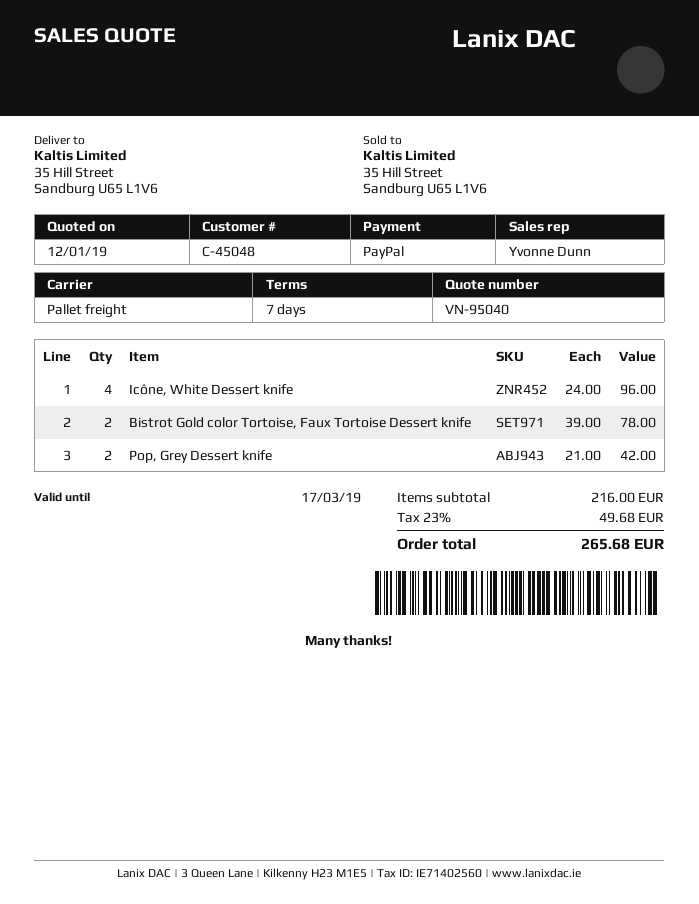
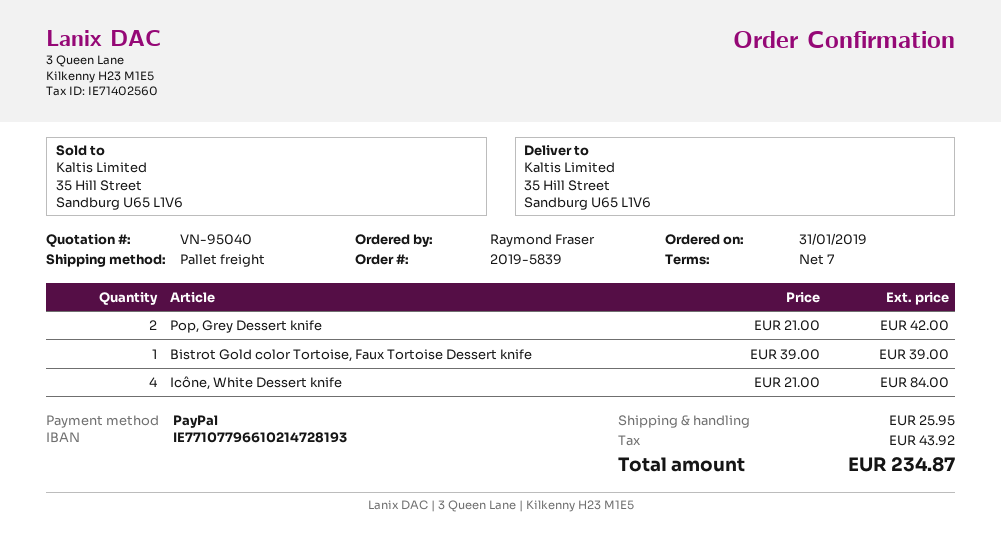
Icône, White Dessert knife: 4 x 24.00 = 96.00 -> 4 x 21.00 = 84.00
Bistrot Gold color Tortoise, Faux Tortoise Dessert knife: 2 x 39.00 = 78.00 -> 1 x 39.00 = 39.00
shipping: none -> 25.95
tax: 49.68 -> 43.92
total: 265.68 -> 234.87

